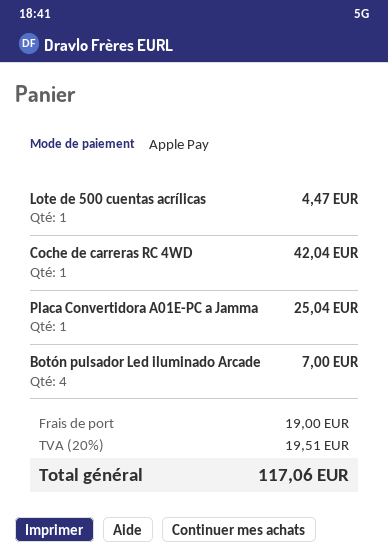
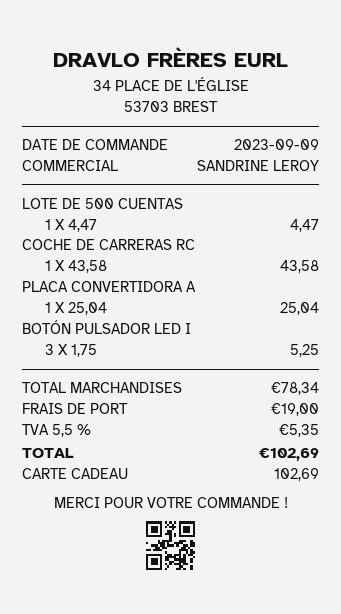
payment method: Apple Pay -> gift card
Coche de carreras RC 4WD: 1 for 42.04 -> 1 for 43.58
Botón pulsador Led iluminado Arcade: 4 for 7.00 -> 3 for 5.25
tax: 20% = 19.51 -> 5.5% = 5.35
total: 117.06 -> 102.69

